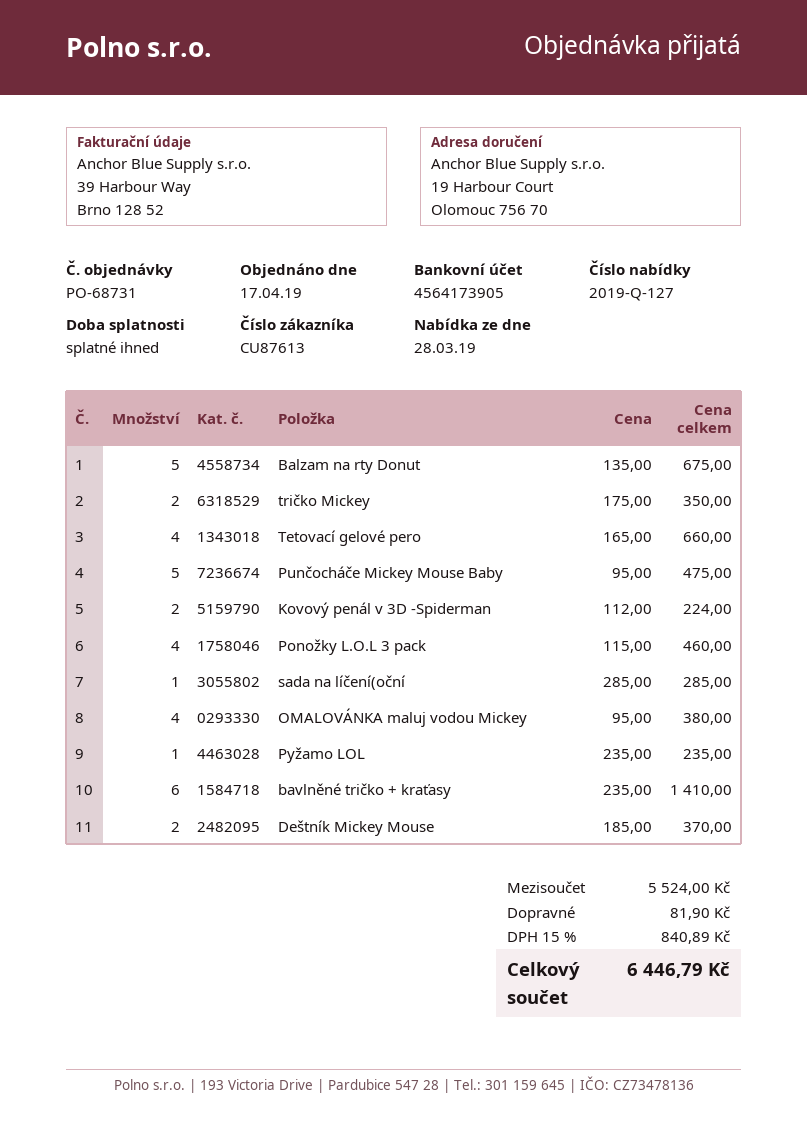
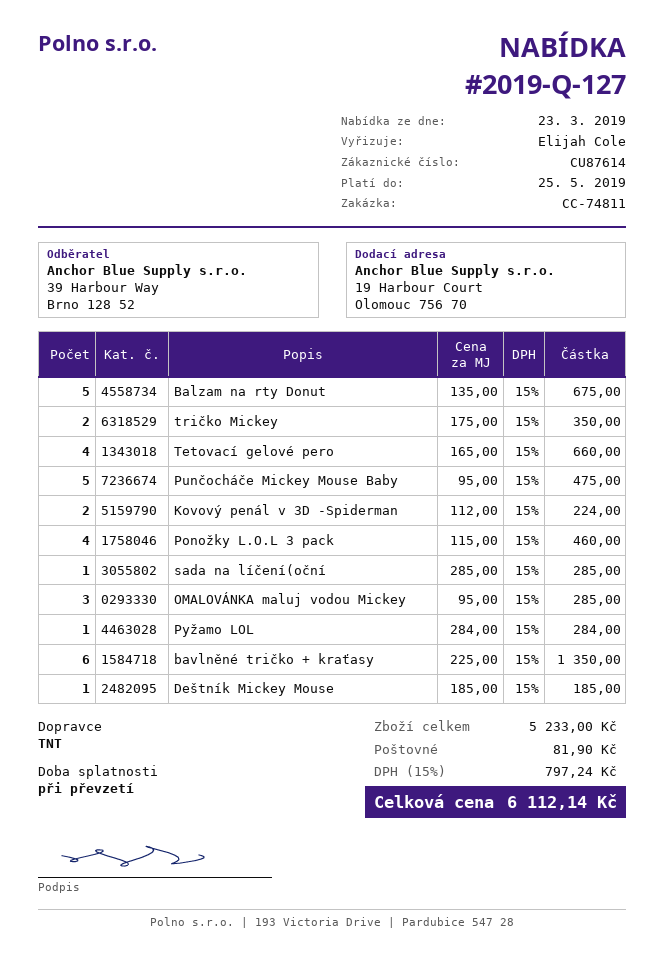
quote date: 2019-03-28 -> 2019-03-23
customer number: CU87613 -> CU87614
OMALOVÁNKA maluj vodou Mickey: 4 x 95.00 = 380.00 -> 3 x 95.00 = 285.00
Pyžamo LOL: 1 x 235.00 = 235.00 -> 1 x 284.00 = 284.00
bavlněné tričko + kraťasy: 6 x 235.00 = 1410.00 -> 6 x 225.00 = 1350.00
Deštník Mickey Mouse: 2 x 185.00 = 370.00 -> 1 x 185.00 = 185.00
subtotal: 5524.00 -> 5233.00
tax: 15% = 840.89 -> 15% = 797.24
total: 6446.79 -> 6112.14

